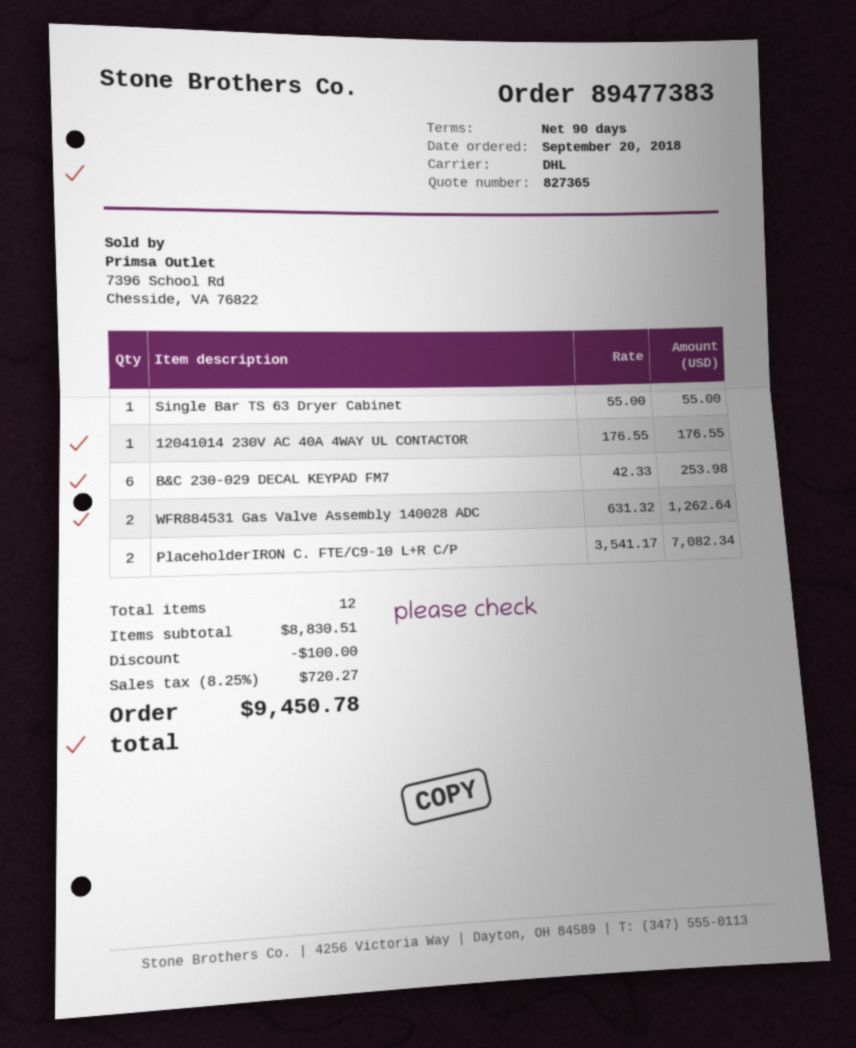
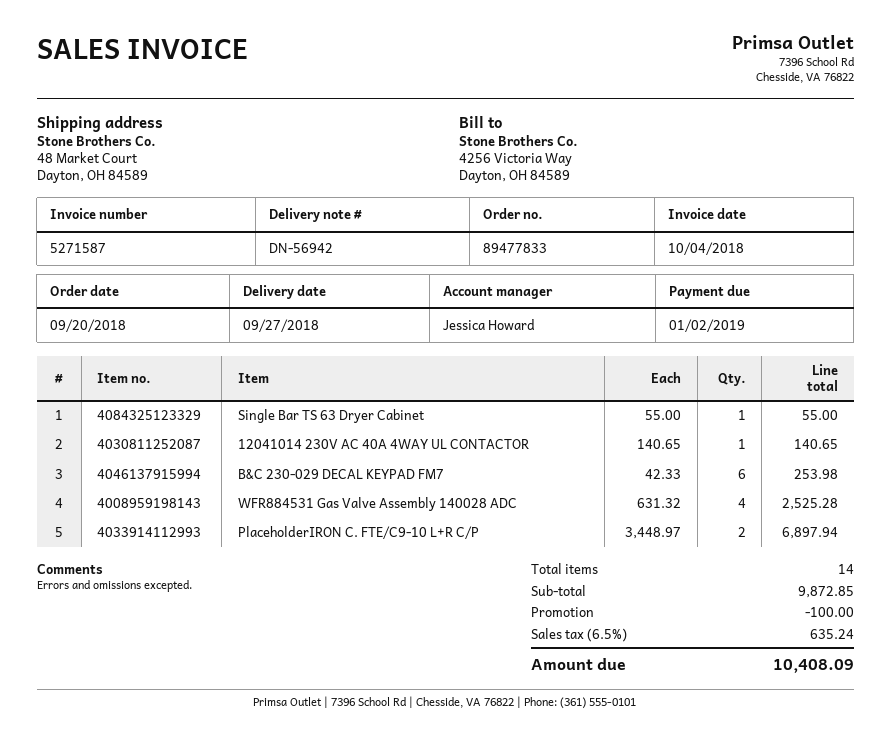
order number: 89477383 -> 89477833
12041014 230V AC 40A 4WAY UL CONTACTOR: 1 x 176.55 = 176.55 -> 1 x 140.65 = 140.65
WFR884531 Gas Valve Assembly 140028 ADC: 2 x 631.32 = 1262.64 -> 4 x 631.32 = 2525.28
PlaceholderIRON C. FTE/C9-10 L+R C/P: 2 x 3541.17 = 7082.34 -> 2 x 3448.97 = 6897.94
total quantity: 12 -> 14
subtotal: 8830.51 -> 9872.85
tax: 8.25% = 720.27 -> 6.5% = 635.24
total: 9450.78 -> 10408.09

